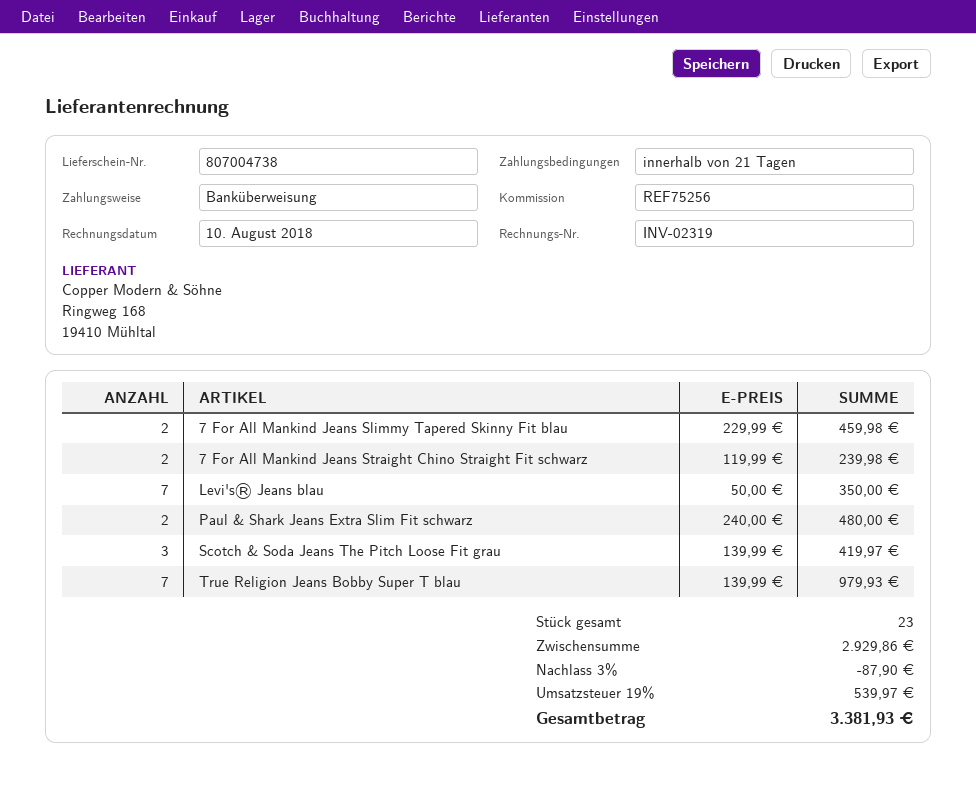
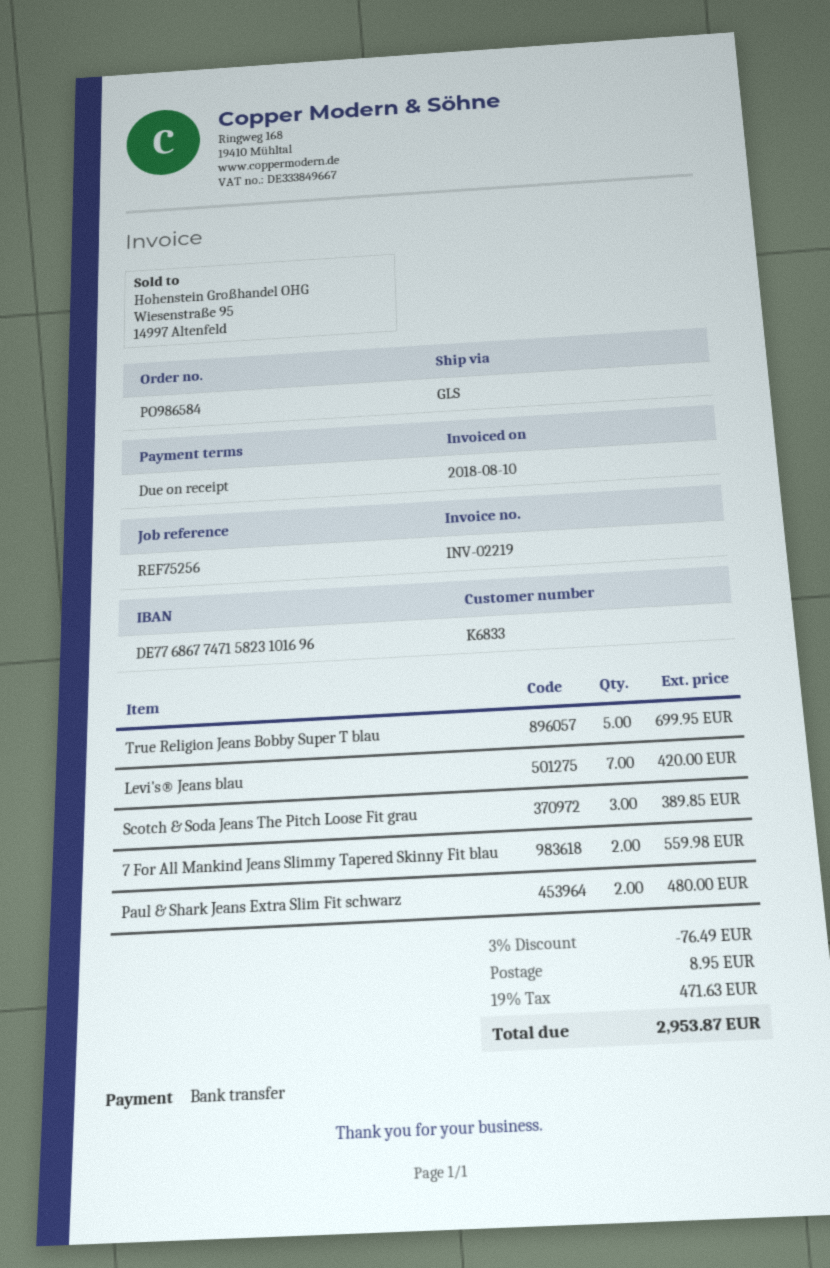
invoice number: INV-02319 -> INV-02219
payment terms: 21 days -> on receipt
7 For All Mankind Jeans Slimmy Tapered Skinny Fit blau: 2 for 459.98 -> 2 for 559.98
7 For All Mankind Jeans Straight Chino Straight Fit schwarz: 2 for 239.98 -> none
Levi's® Jeans blau: 7 for 350.00 -> 7 for 420.00
Scotch & Soda Jeans The Pitch Loose Fit grau: 3 for 419.97 -> 3 for 389.85
True Religion Jeans Bobby Super T blau: 7 for 979.93 -> 5 for 699.95
discount: 3% = 87.90 -> 3% = 76.49
shipping: none -> 8.95
tax: 19% = 539.97 -> 19% = 471.63
total: 3381.93 -> 2953.87

